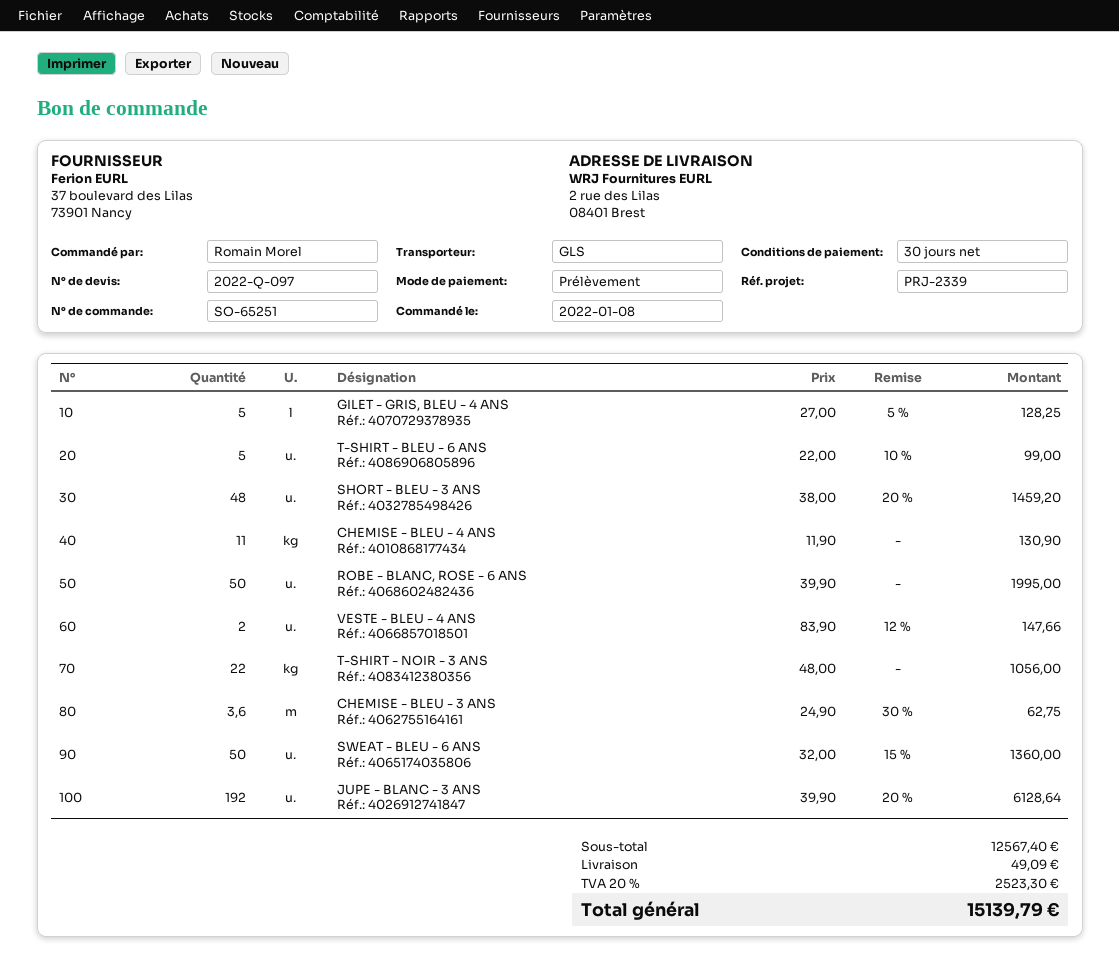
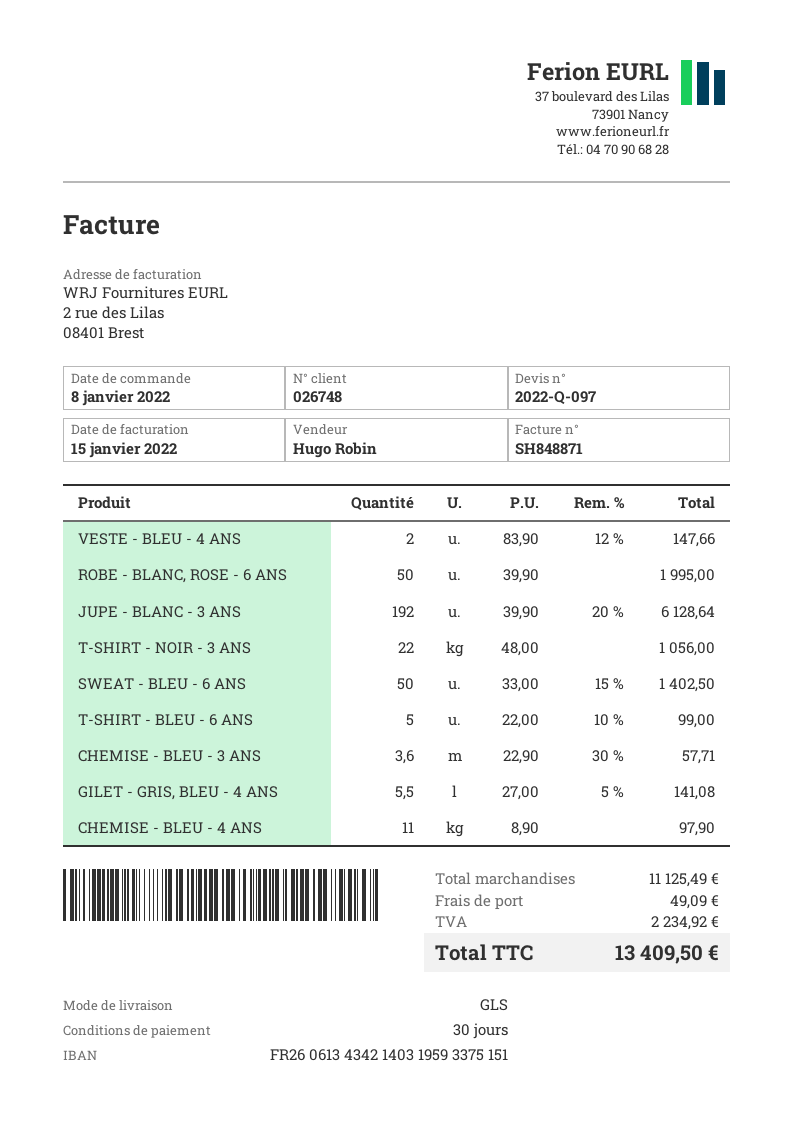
GILET - GRIS, BLEU - 4 ANS: 5 x 27.00 - 5% = 128.25 -> 5.5 x 27.00 - 5% = 141.08
SHORT - BLEU - 3 ANS: 48 x 38.00 - 20% = 1459.20 -> none
CHEMISE - BLEU - 4 ANS: 11 x 11.90 = 130.90 -> 11 x 8.90 = 97.90
CHEMISE - BLEU - 3 ANS: 3.6 x 24.90 - 30% = 62.75 -> 3.6 x 22.90 - 30% = 57.71
SWEAT - BLEU - 6 ANS: 50 x 32.00 - 15% = 1360.00 -> 50 x 33.00 - 15% = 1402.50
subtotal: 12567.40 -> 11125.49
tax: 2523.30 -> 2234.92
total: 15139.79 -> 13409.50

